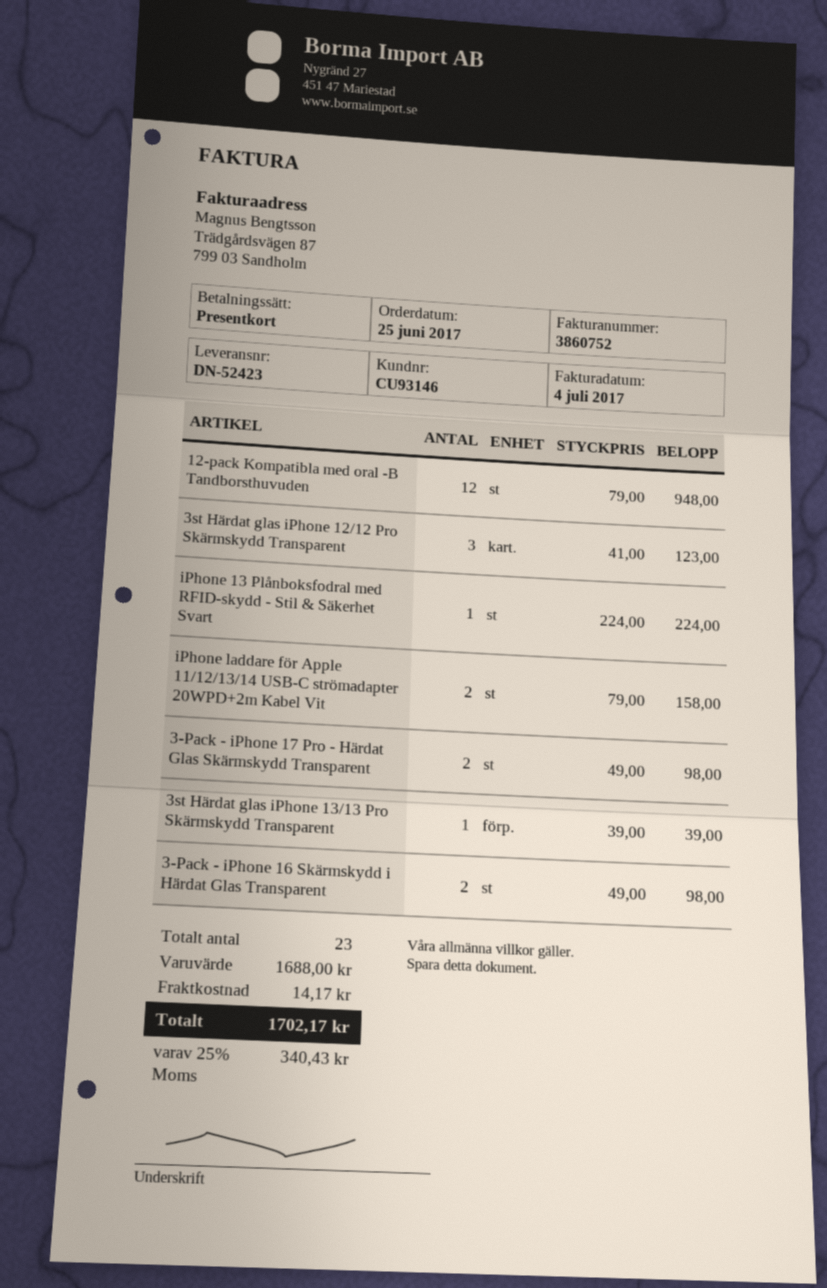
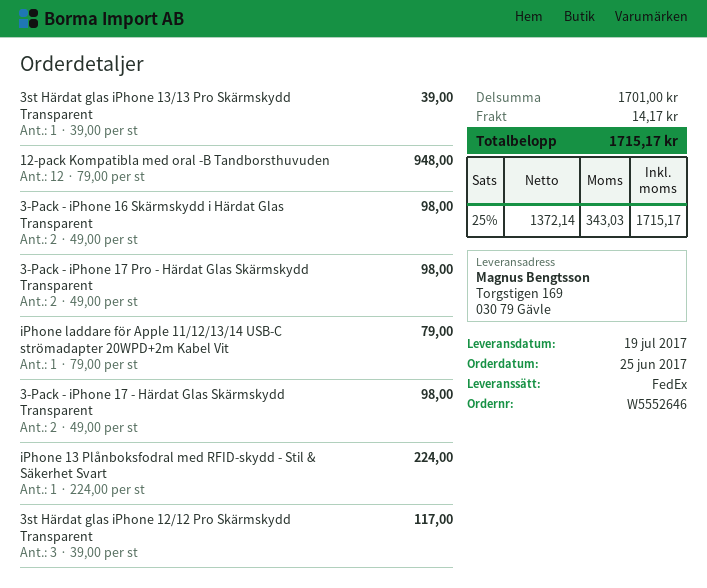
3st Härdat glas iPhone 12/12 Pro Skärmskydd Transparent: 3 x 41.00 = 123.00 -> 3 x 39.00 = 117.00
iPhone laddare för Apple 11/12/13/14 USB-C strömadapter 20WPD+2m Kabel Vit: 2 x 79.00 = 158.00 -> 1 x 79.00 = 79.00
3-Pack - iPhone 17 - Härdat Glas Skärmskydd Transparent: none -> 2 x 49.00 = 98.00
subtotal: 1688.00 -> 1701.00
tax: 25% = 340.43 -> 25% = 343.03
total: 1702.17 -> 1715.17

